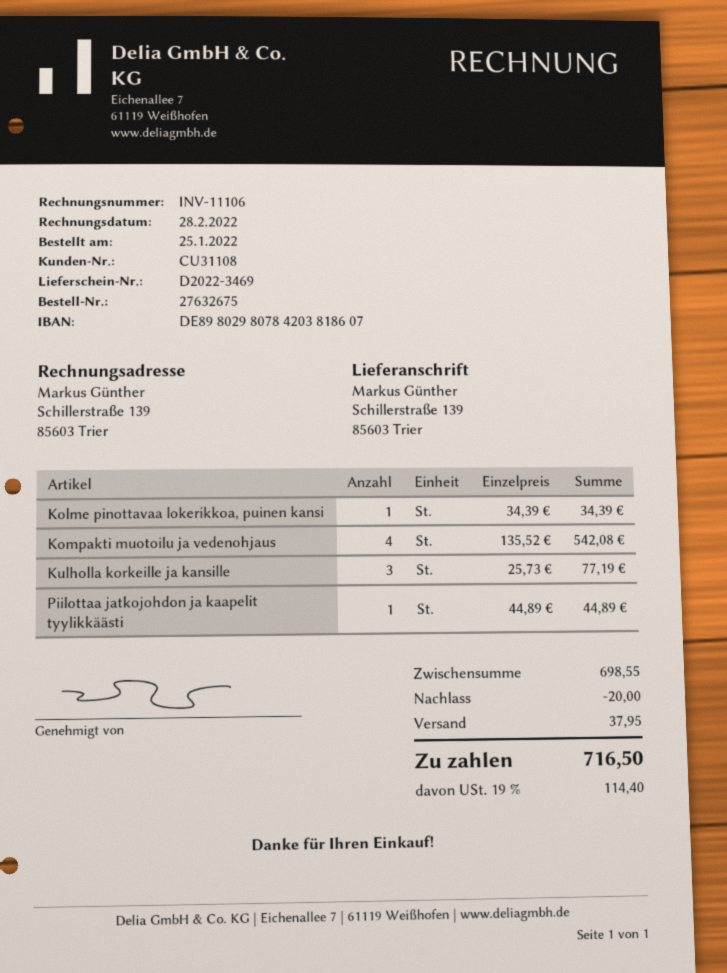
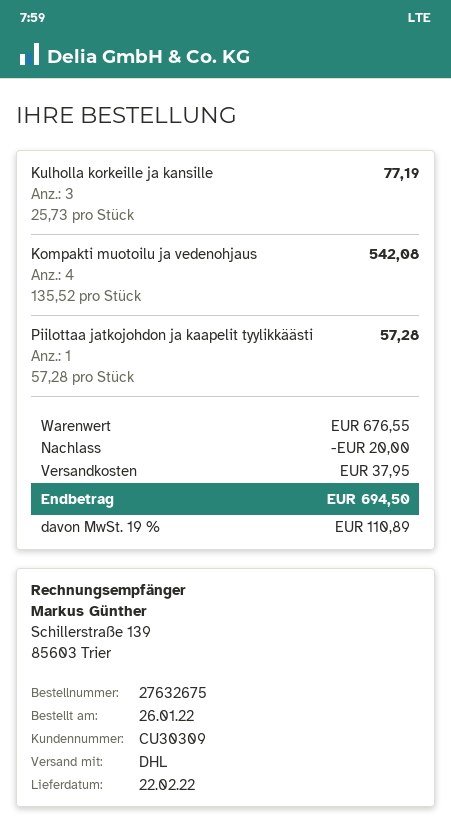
order date: 2022-01-25 -> 2022-01-26
customer number: CU31108 -> CU30309
Kolme pinottavaa lokerikkoa, puinen kansi: 1 x 34.39 = 34.39 -> none
Piilottaa jatkojohdon ja kaapelit tyylikkäästi: 1 x 44.89 = 44.89 -> 1 x 57.28 = 57.28
subtotal: 698.55 -> 676.55
tax: 19% = 114.40 -> 19% = 110.89
total: 716.50 -> 694.50

